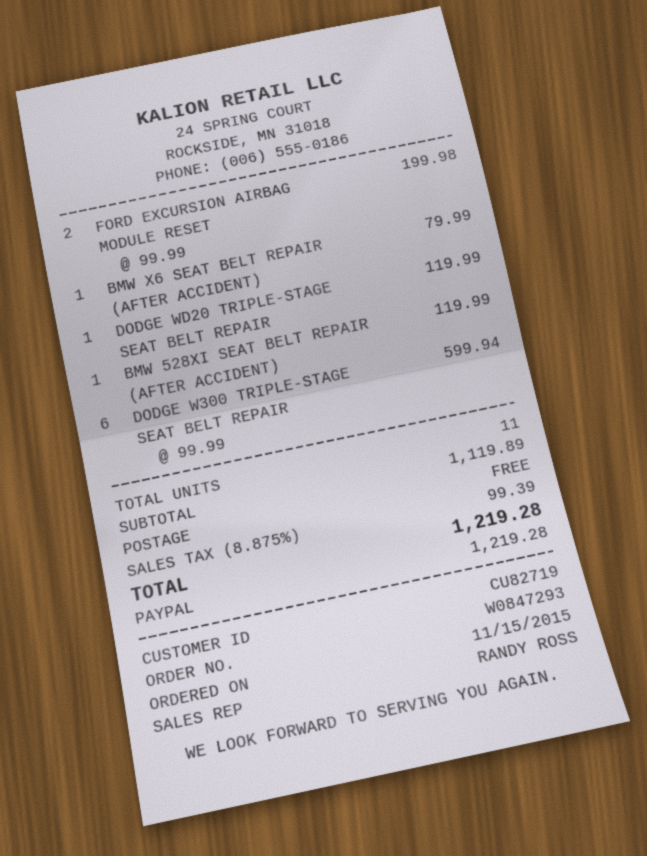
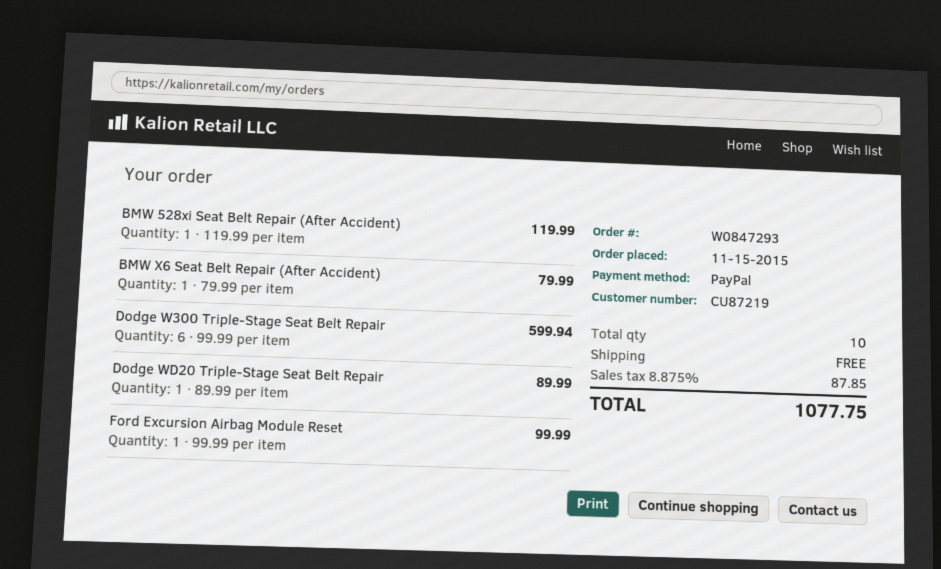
customer number: CU82719 -> CU87219
FORD EXCURSION AIRBAG MODULE RESET: 2 x 99.99 = 199.98 -> 1 x 99.99 = 99.99
DODGE WD20 TRIPLE-STAGE SEAT BELT REPAIR: 1 x 119.99 = 119.99 -> 1 x 89.99 = 89.99
total quantity: 11 -> 10
tax: 8.875% = 99.39 -> 8.875% = 87.85
total: 1219.28 -> 1077.75

